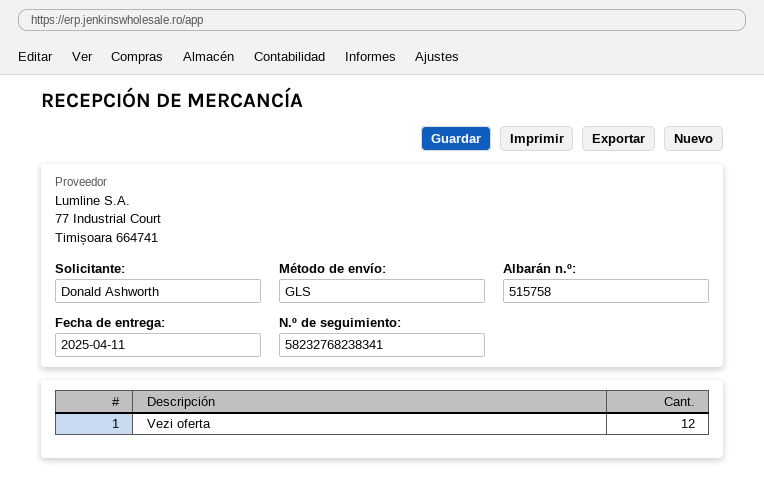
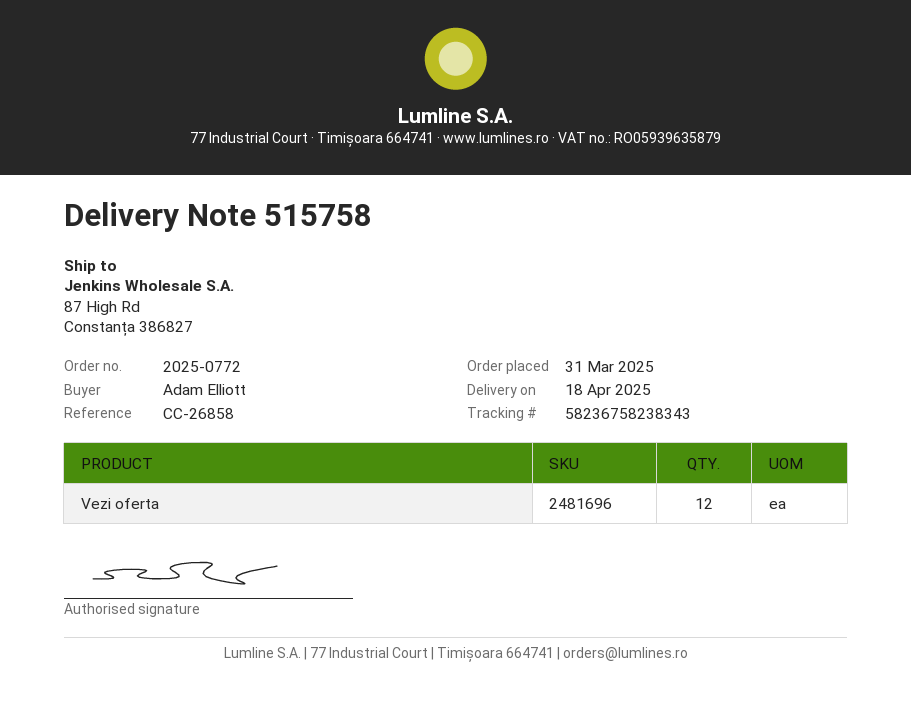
delivery date: 2025-04-11 -> 2025-04-18
ordered by: Donald Ashworth -> Adam Elliott
tracking number: 58232768238341 -> 58236758238343

